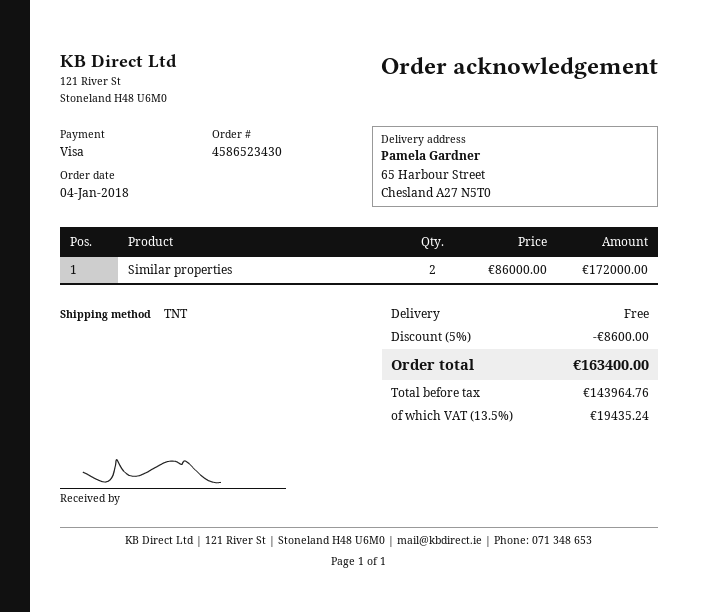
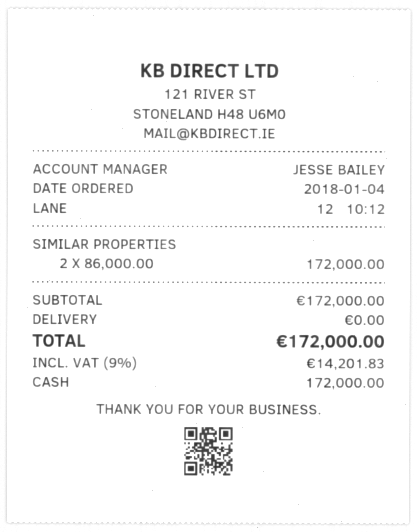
payment method: Visa -> cash
discount: 5% = 8600.00 -> none
tax: 13.5% = 19435.24 -> 9% = 14201.83
total: 163400.00 -> 172000.00

